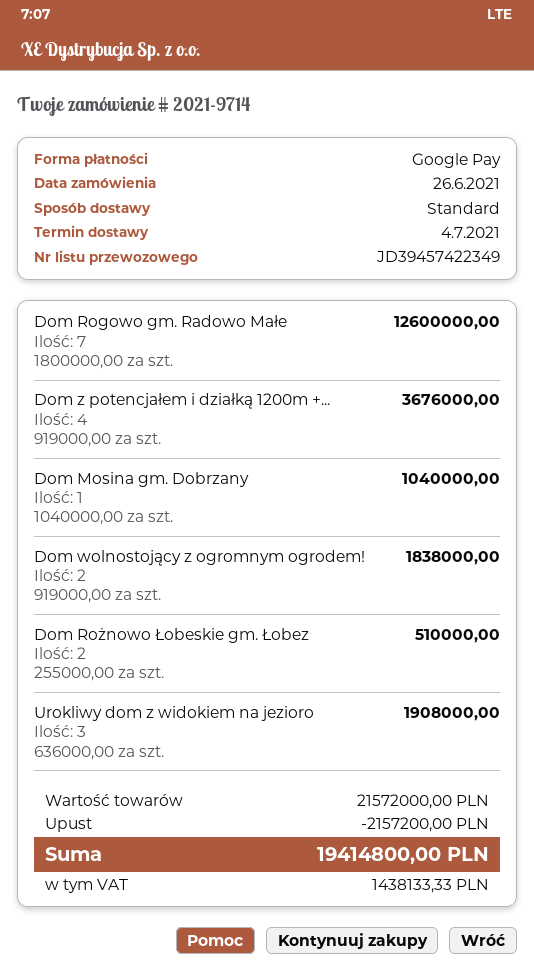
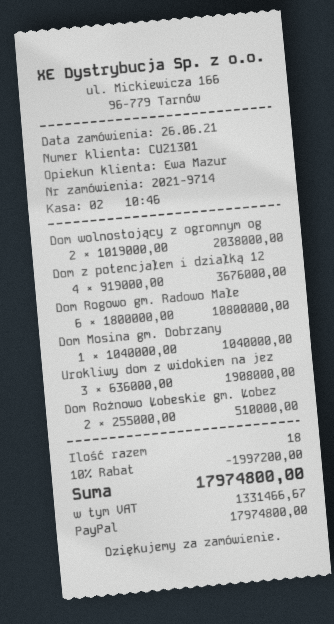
payment method: Google Pay -> PayPal
Dom Rogowo gm. Radowo Małe: 7 x 1800000.00 = 12600000.00 -> 6 x 1800000.00 = 10800000.00
Dom wolnostojący z ogromnym ogrodem!: 2 x 919000.00 = 1838000.00 -> 2 x 1019000.00 = 2038000.00
discount: 2157200.00 -> 1997200.00
tax: 1438133.33 -> 1331466.67
total: 19414800.00 -> 17974800.00

